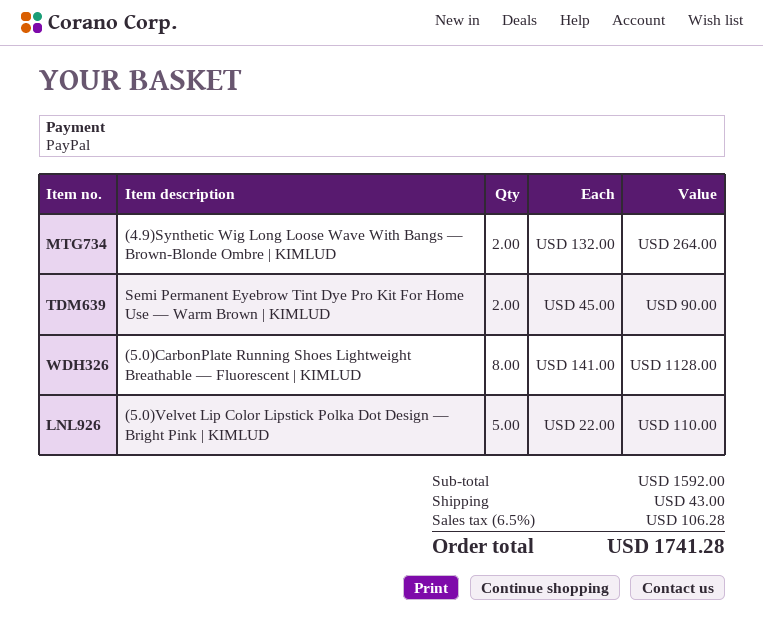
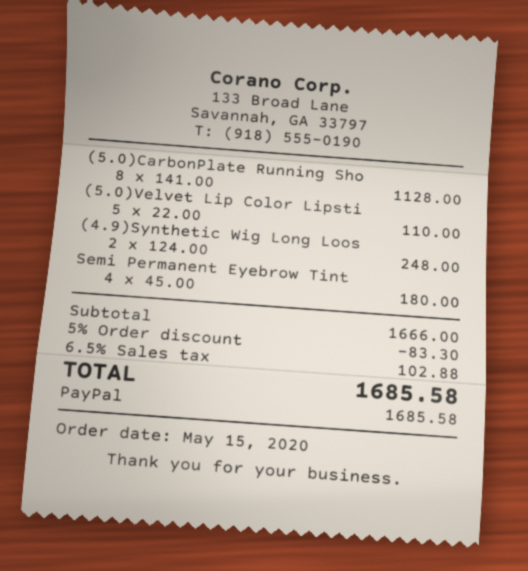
(4.9)Synthetic Wig Long Loose Wave With Bangs — Brown-Blonde Ombre | KIMLUD: 2 x 132.00 = 264.00 -> 2 x 124.00 = 248.00
Semi Permanent Eyebrow Tint Dye Pro Kit For Home Use — Warm Brown | KIMLUD: 2 x 45.00 = 90.00 -> 4 x 45.00 = 180.00
subtotal: 1592.00 -> 1666.00
discount: none -> 5% = 83.30
shipping: 43.00 -> none
tax: 6.5% = 106.28 -> 6.5% = 102.88
total: 1741.28 -> 1685.58

